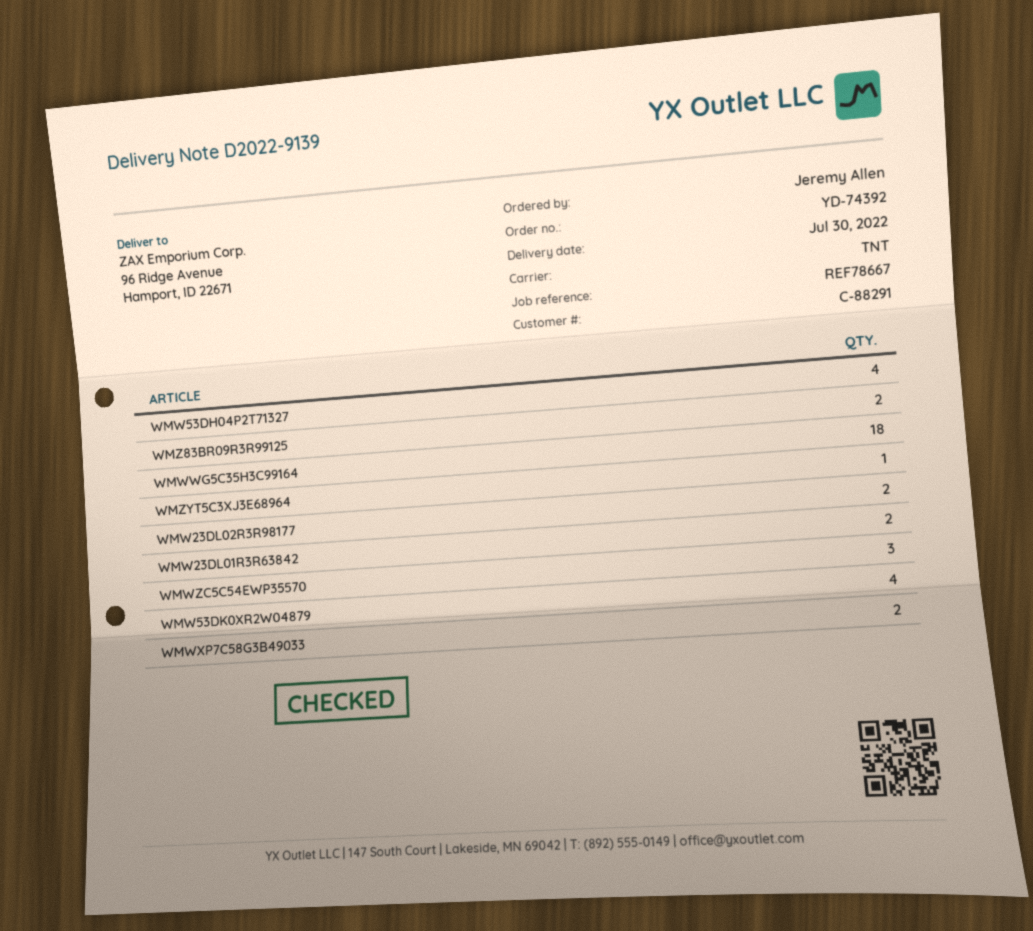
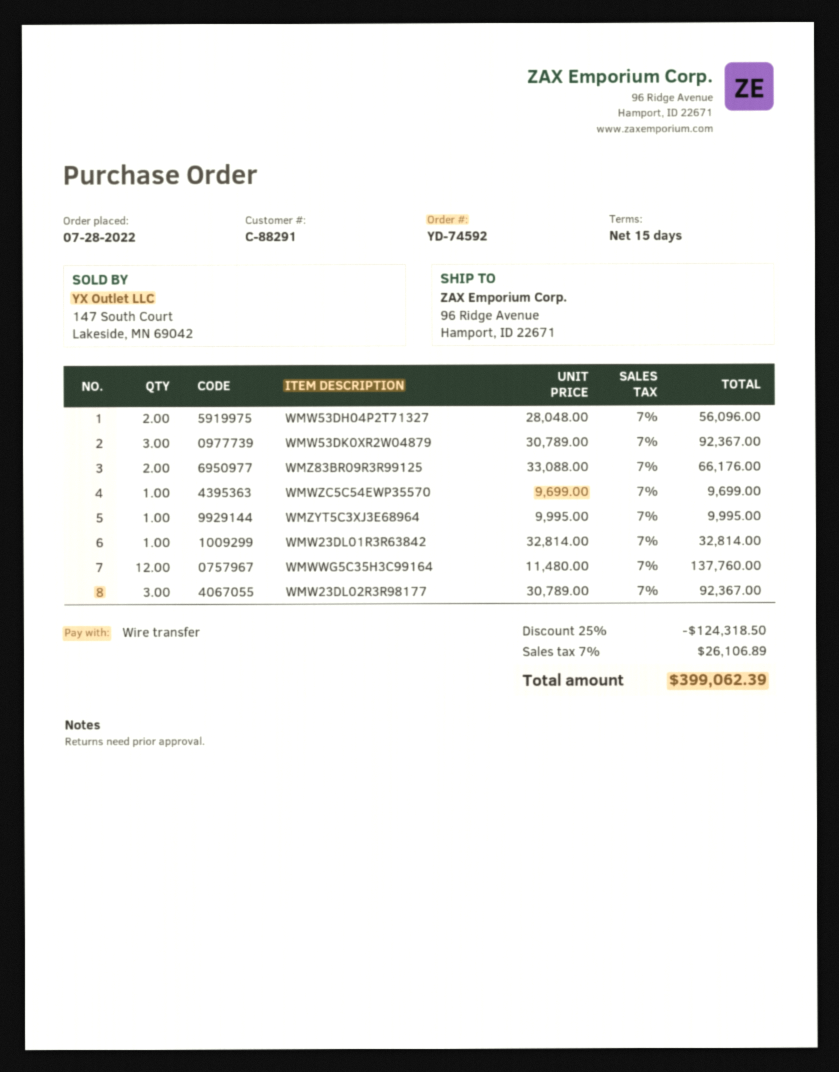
order number: YD-74392 -> YD-74592
WMW53DH04P2T71327: 4 -> 2
WMWWG5C35H3C99164: 18 -> 12
WMW23DL02R3R98177: 2 -> 3
WMW23DL01R3R63842: 2 -> 1
WMWZC5C54EWP35570: 3 -> 1
WMW53DK0XR2W04879: 4 -> 3
WMWXP7C58G3B49033: 2 -> none

